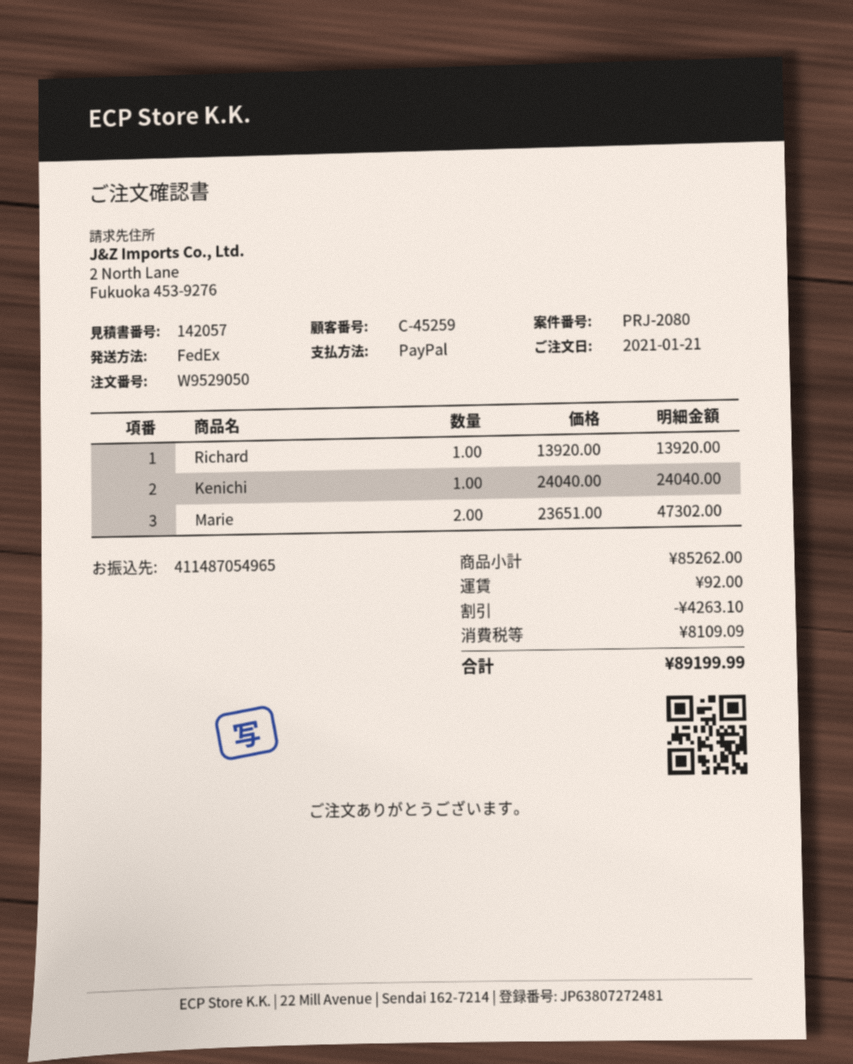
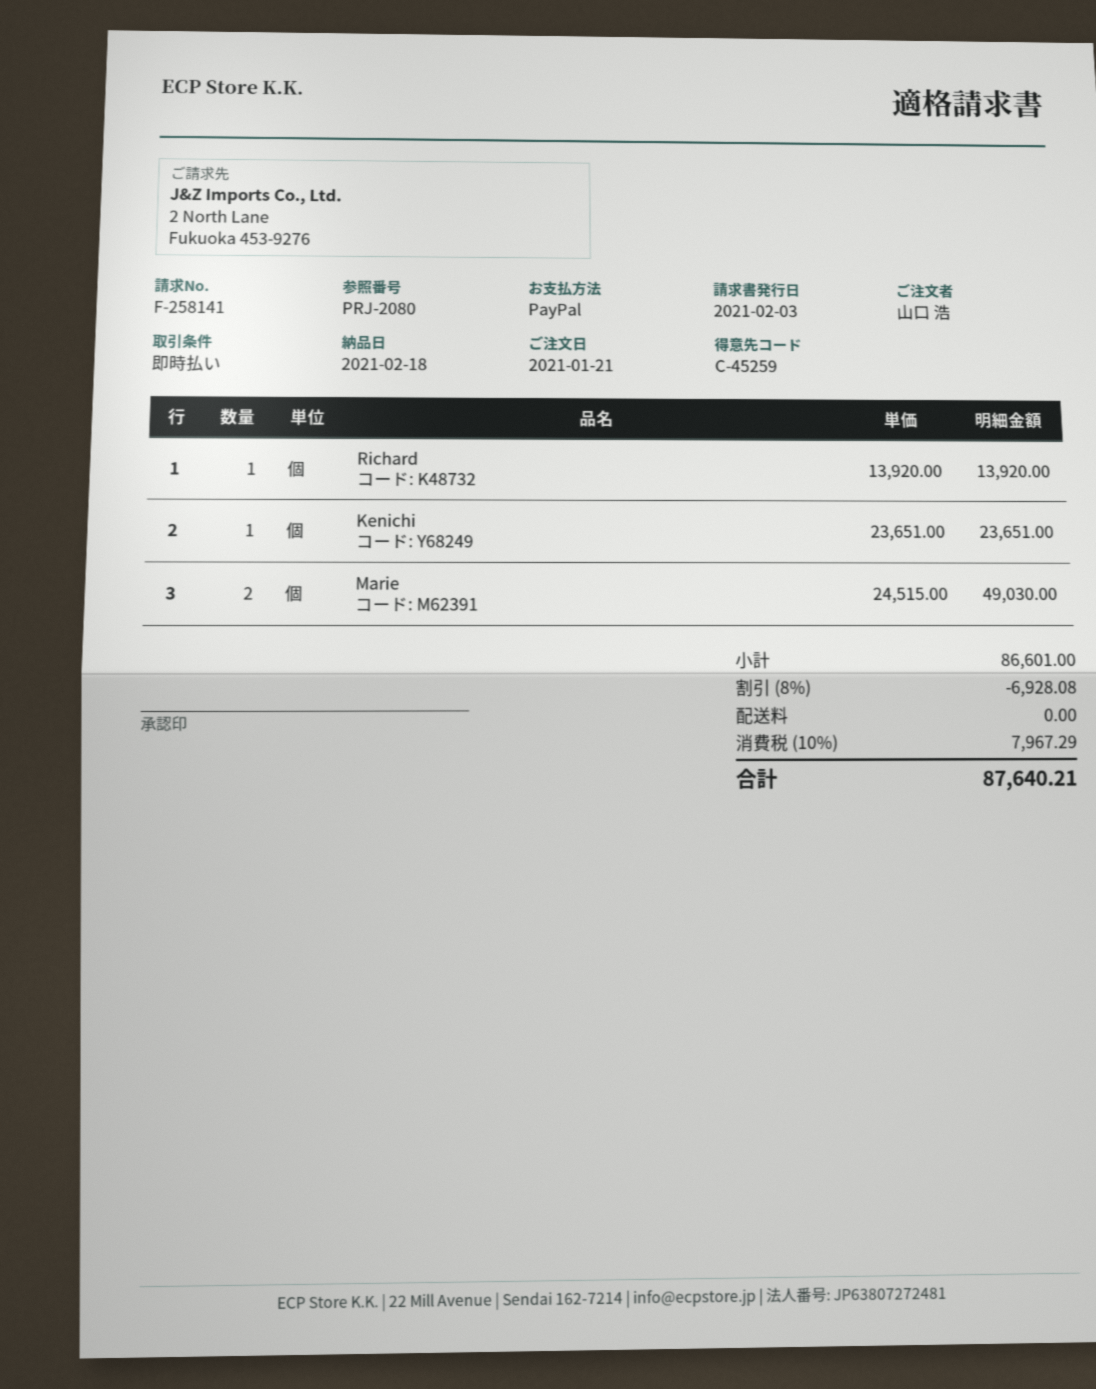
Kenichi: 1 x 24040.00 = 24040.00 -> 1 x 23651.00 = 23651.00
Marie: 2 x 23651.00 = 47302.00 -> 2 x 24515.00 = 49030.00
subtotal: 85262.00 -> 86601.00
discount: 4263.10 -> 6928.08
shipping: 92.00 -> 0.00
tax: 8109.09 -> 7967.29
total: 89199.99 -> 87640.21

